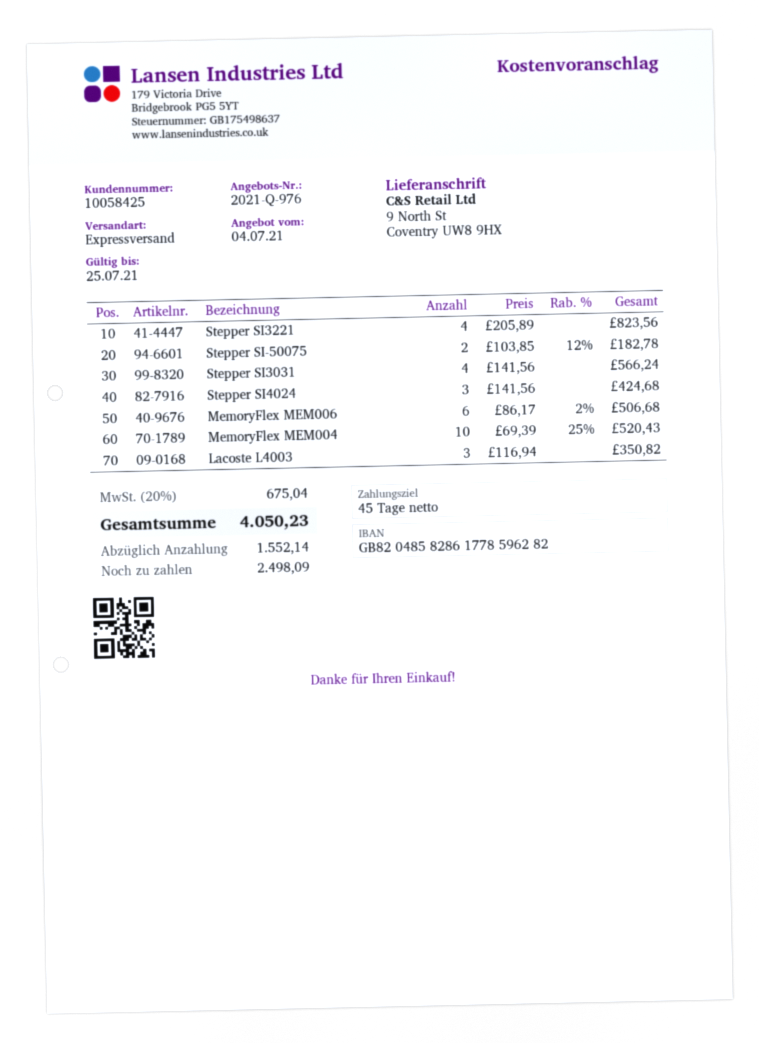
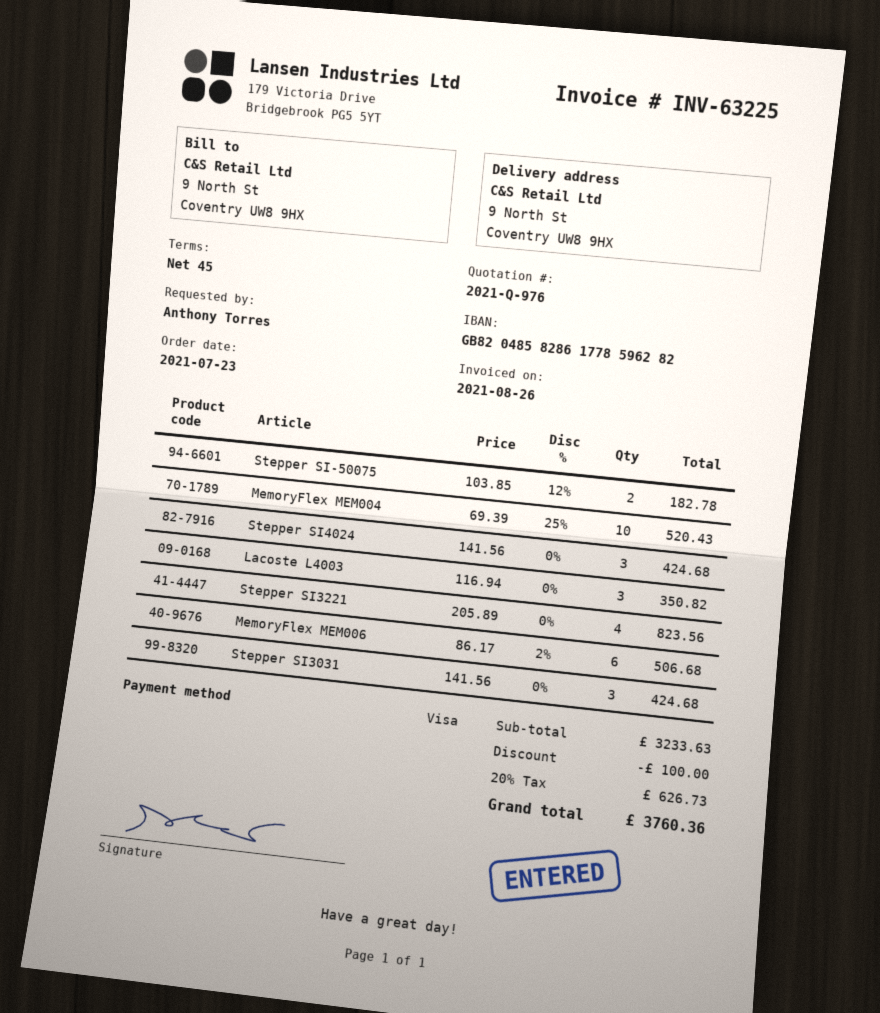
Stepper SI3031: 4 x 141.56 = 566.24 -> 3 x 141.56 = 424.68
discount: none -> 100.00
tax: 20% = 675.04 -> 20% = 626.73
total: 4050.23 -> 3760.36

